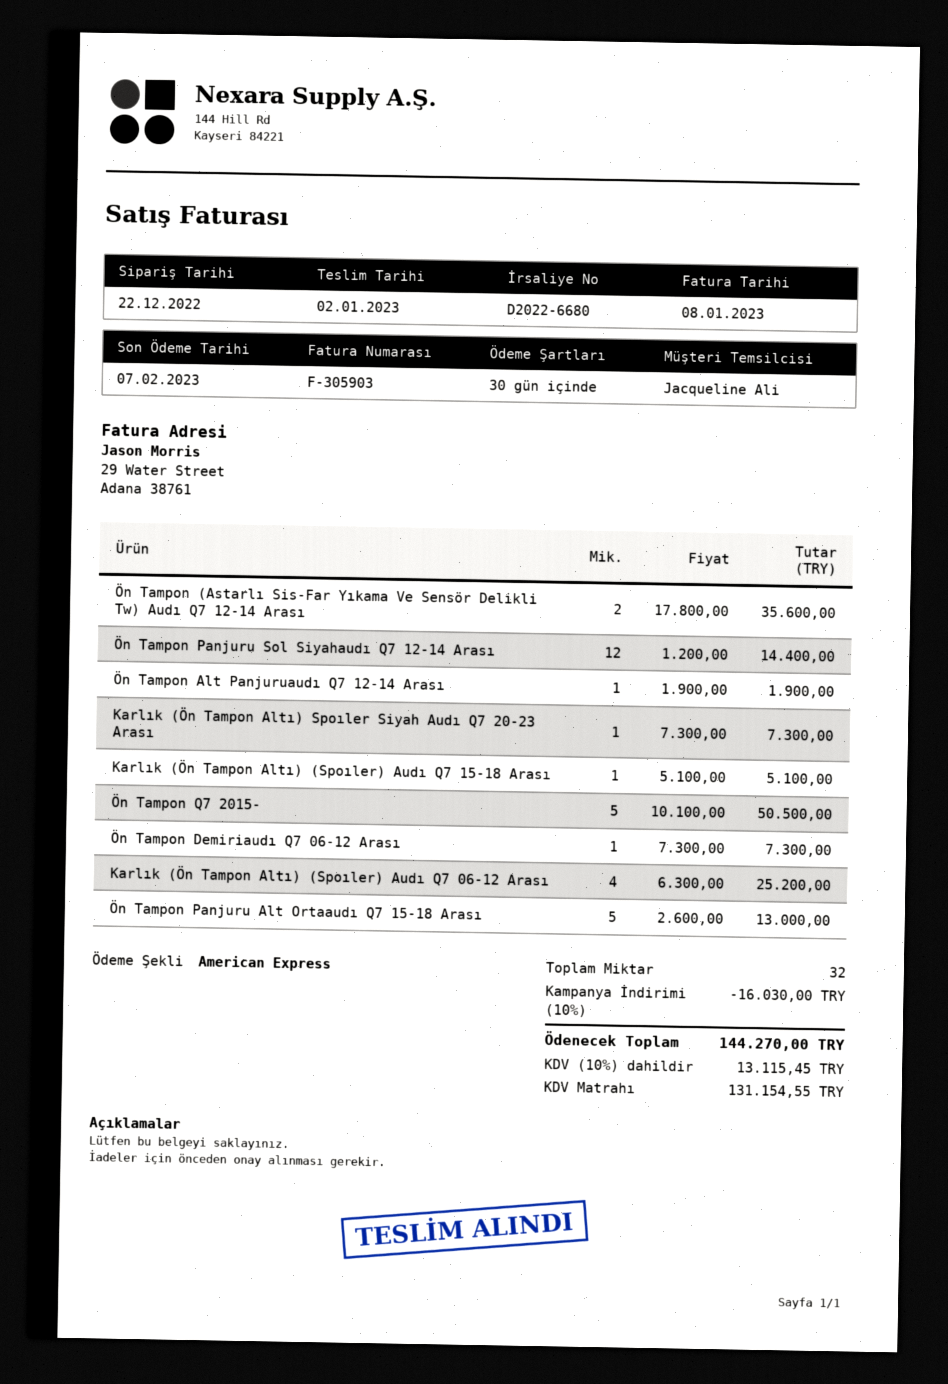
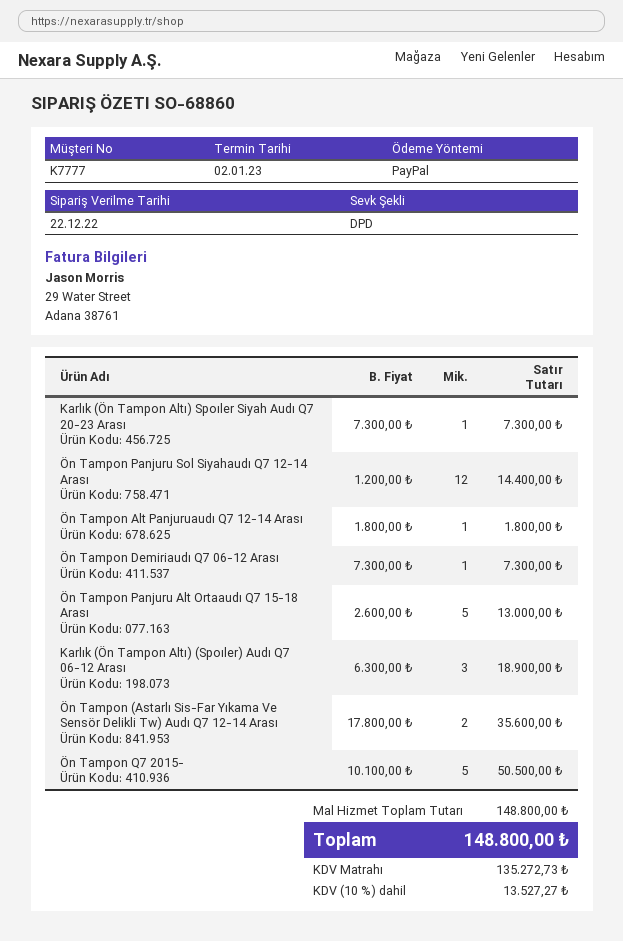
payment method: American Express -> PayPal
Ön Tampon Alt Panjuruaudı Q7 12-14 Arası: 1 x 1900.00 = 1900.00 -> 1 x 1800.00 = 1800.00
Karlık (Ön Tampon Altı) (Spoıler) Audı Q7 15-18 Arası: 1 x 5100.00 = 5100.00 -> none
Karlık (Ön Tampon Altı) (Spoıler) Audı Q7 06-12 Arası: 4 x 6300.00 = 25200.00 -> 3 x 6300.00 = 18900.00
discount: 10% = 16030.00 -> none
net: 131154.55 -> 135272.73
tax: 10% = 13115.45 -> 10% = 13527.27
total: 144270.00 -> 148800.00

